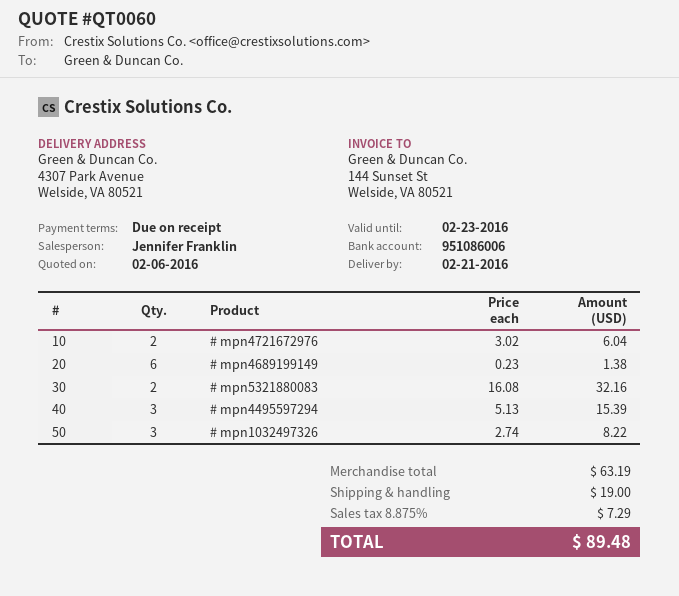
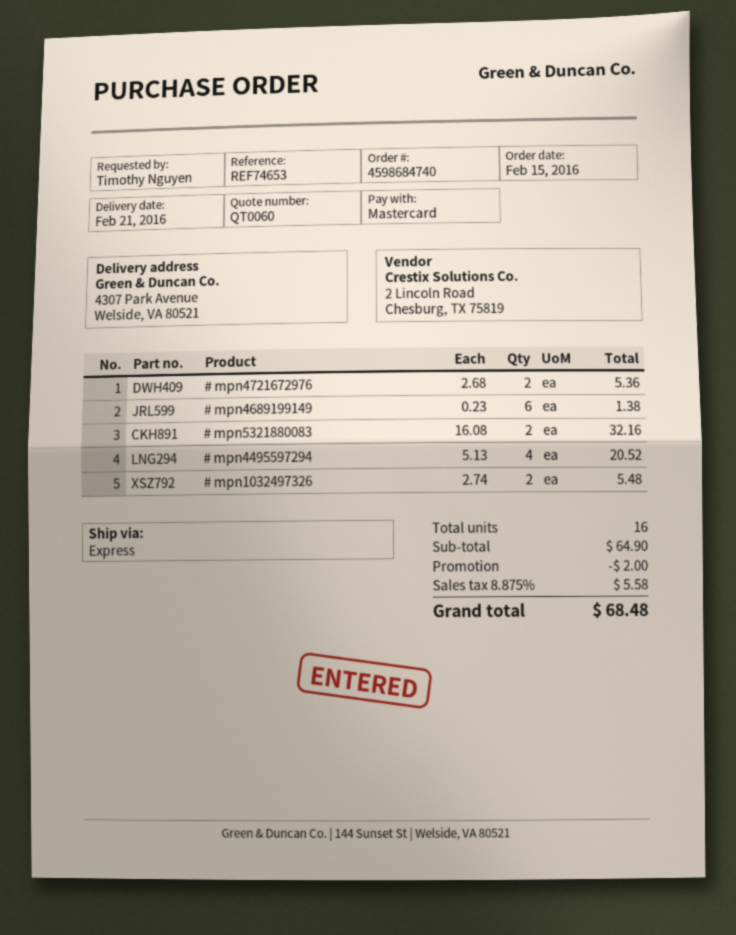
# mpn4721672976: 2 x 3.02 = 6.04 -> 2 x 2.68 = 5.36
# mpn4495597294: 3 x 5.13 = 15.39 -> 4 x 5.13 = 20.52
# mpn1032497326: 3 x 2.74 = 8.22 -> 2 x 2.74 = 5.48
subtotal: 63.19 -> 64.90
discount: none -> 2.00
shipping: 19.00 -> none
tax: 8.875% = 7.29 -> 8.875% = 5.58
total: 89.48 -> 68.48

